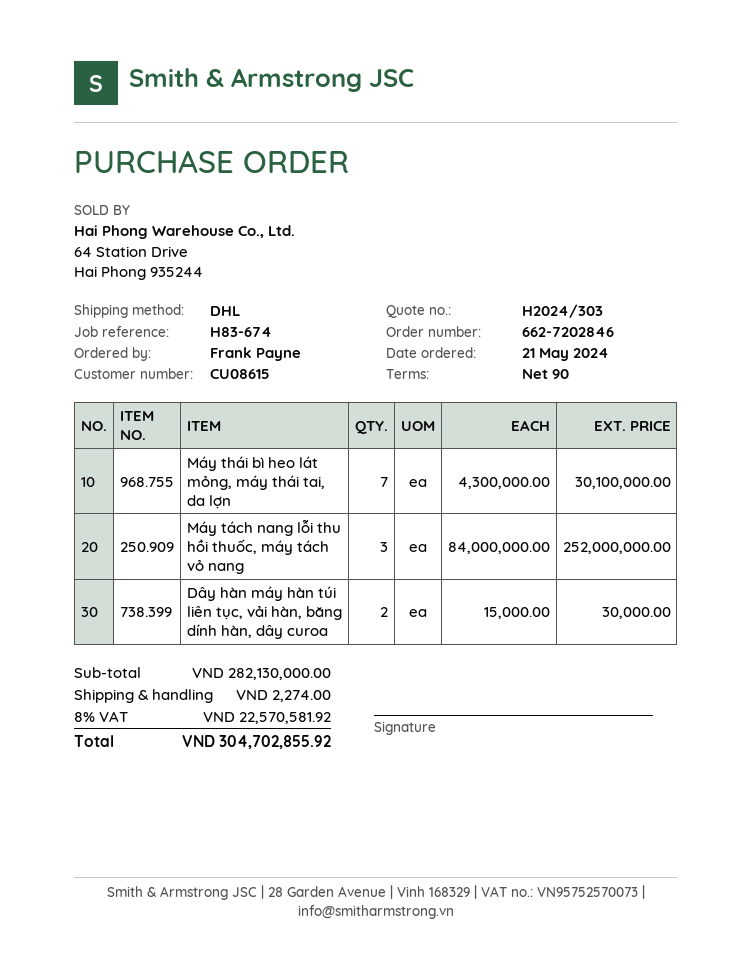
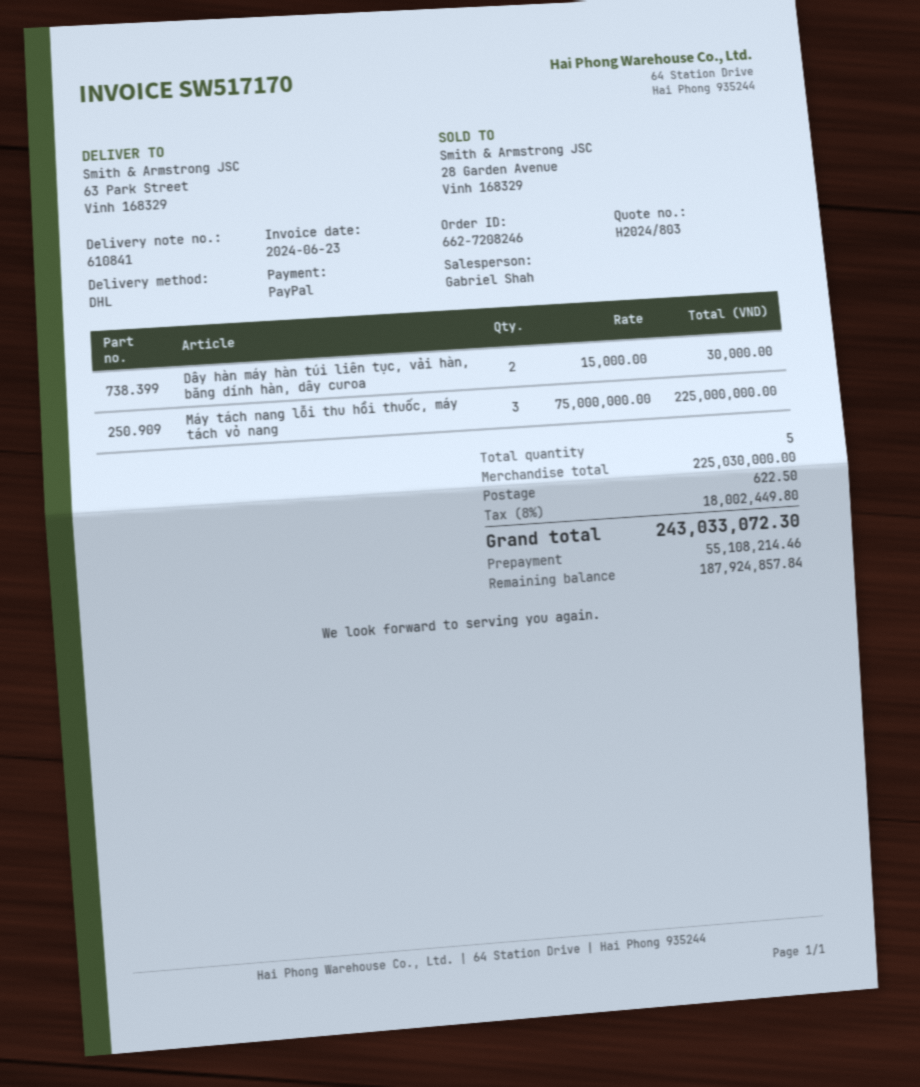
quote number: H2024/303 -> H2024/803
order number: 662-7202846 -> 662-7208246
Máy thái bì heo lát mỏng, máy thái tai, da lợn: 7 x 4300000.00 = 30100000.00 -> none
Máy tách nang lỗi thu hồi thuốc, máy tách vỏ nang: 3 x 84000000.00 = 252000000.00 -> 3 x 75000000.00 = 225000000.00
subtotal: 282130000.00 -> 225030000.00
shipping: 2274.00 -> 622.50
tax: 8% = 22570581.92 -> 8% = 18002449.80
total: 304702855.92 -> 243033072.30

